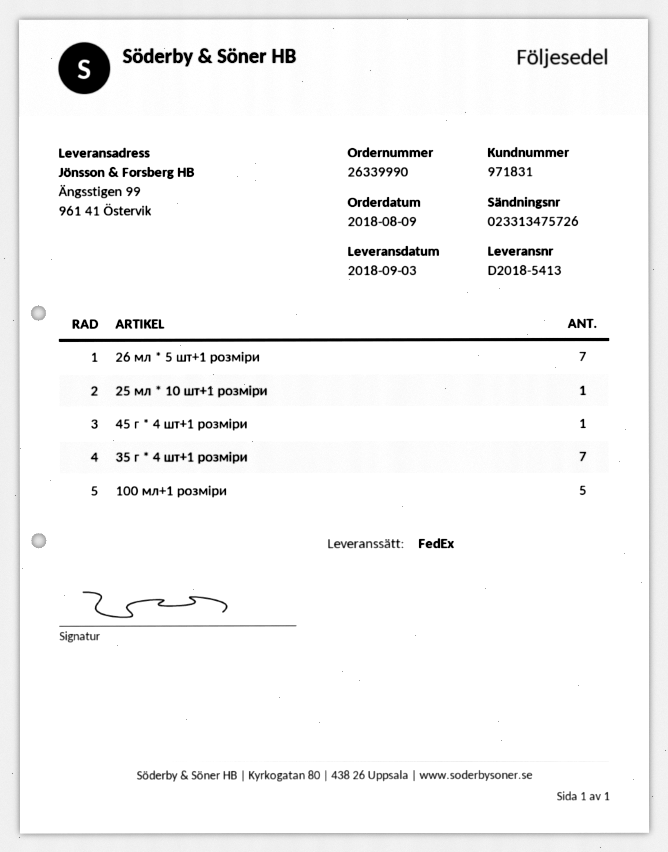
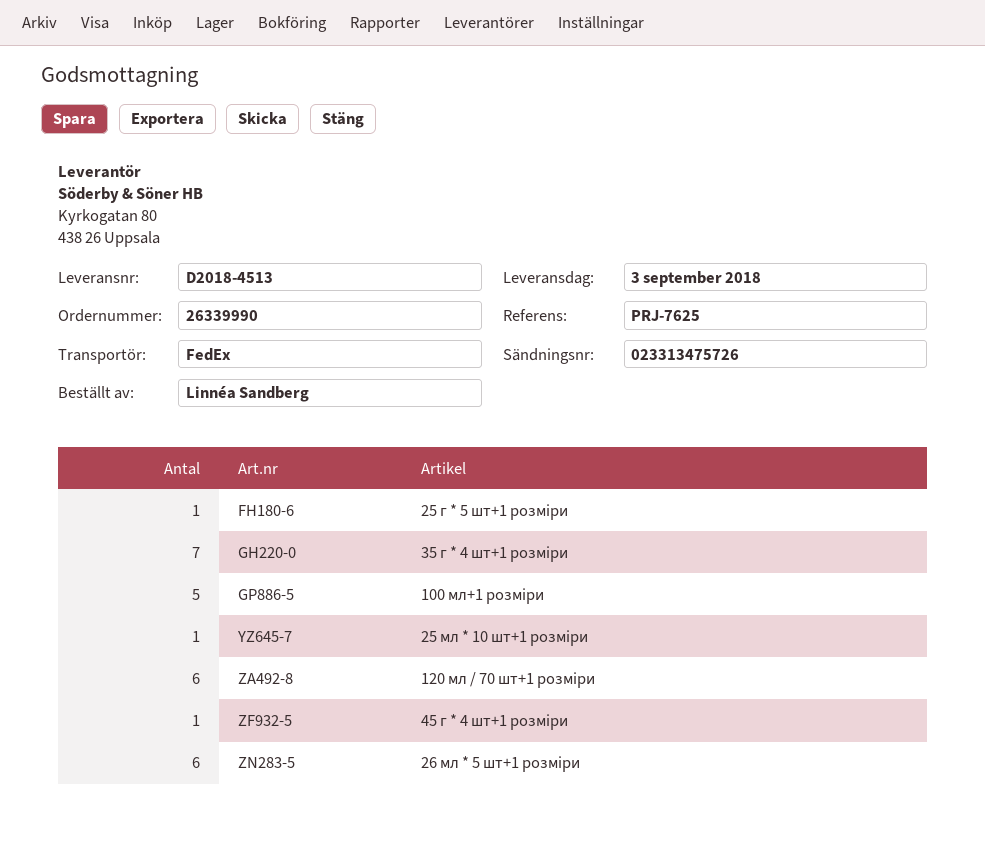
delivery note number: D2018-5413 -> D2018-4513
26 мл * 5 шт+1 розміри: 7 -> 6
25 г * 5 шт+1 розміри: none -> 1
120 мл / 70 шт+1 розміри: none -> 6

